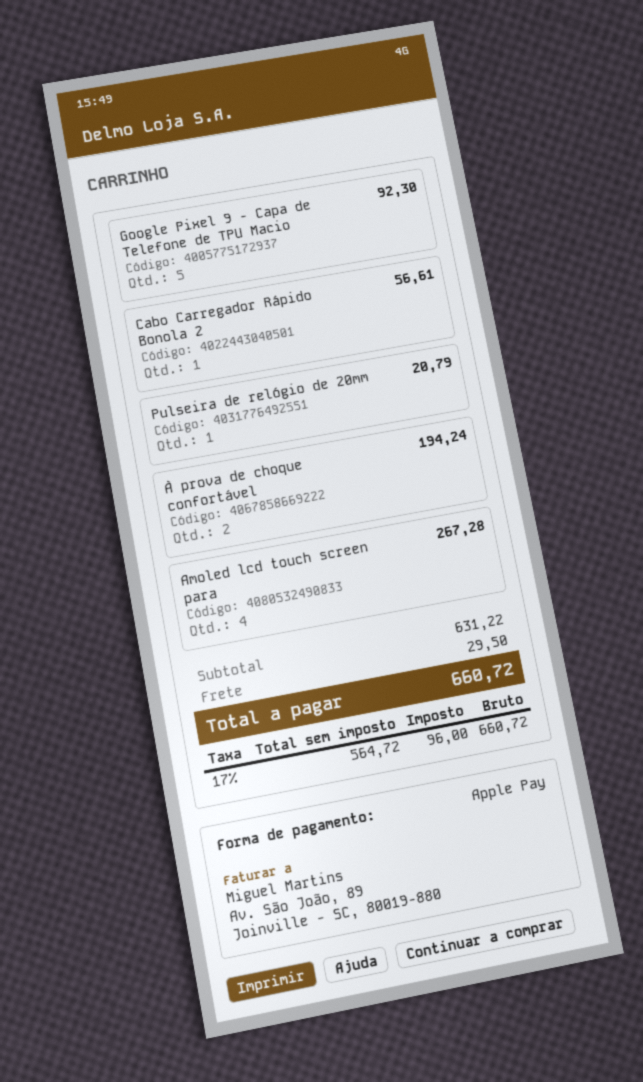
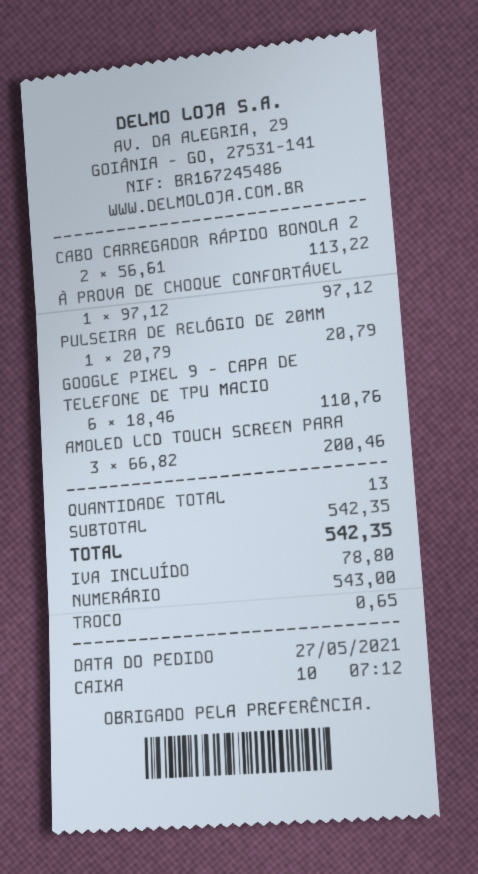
payment method: Apple Pay -> cash
Google Pixel 9 - Capa de Telefone de TPU Macio: 5 for 92.30 -> 6 for 110.76
Cabo Carregador Rápido Bonola 2: 1 for 56.61 -> 2 for 113.22
À prova de choque confortável: 2 for 194.24 -> 1 for 97.12
Amoled lcd touch screen para: 4 for 267.28 -> 3 for 200.46
subtotal: 631.22 -> 542.35
shipping: 29.50 -> none
tax: 96.00 -> 78.80
total: 660.72 -> 542.35

